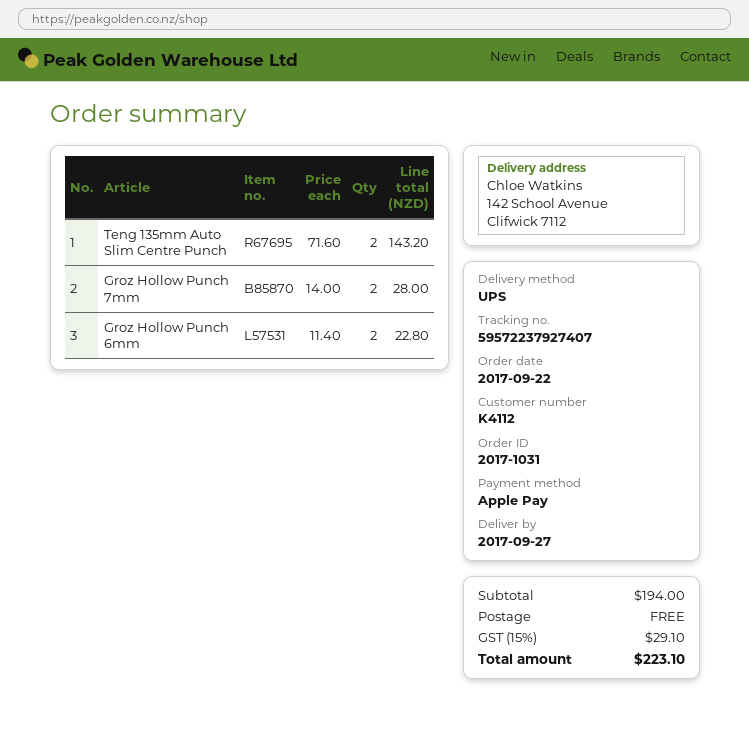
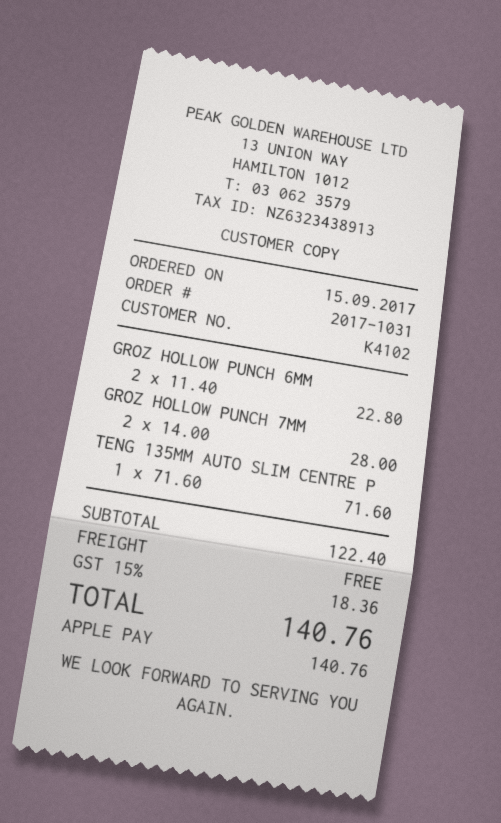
order date: 2017-09-22 -> 2017-09-15
customer number: K4112 -> K4102
Teng 135mm Auto Slim Centre Punch: 2 x 71.60 = 143.20 -> 1 x 71.60 = 71.60
subtotal: 194.00 -> 122.40
tax: 15% = 29.10 -> 15% = 18.36
total: 223.10 -> 140.76

